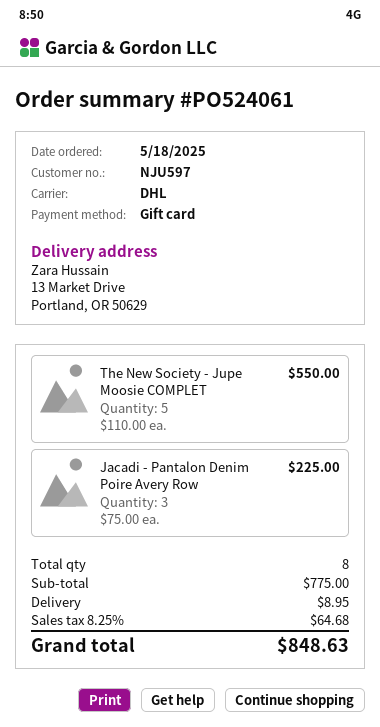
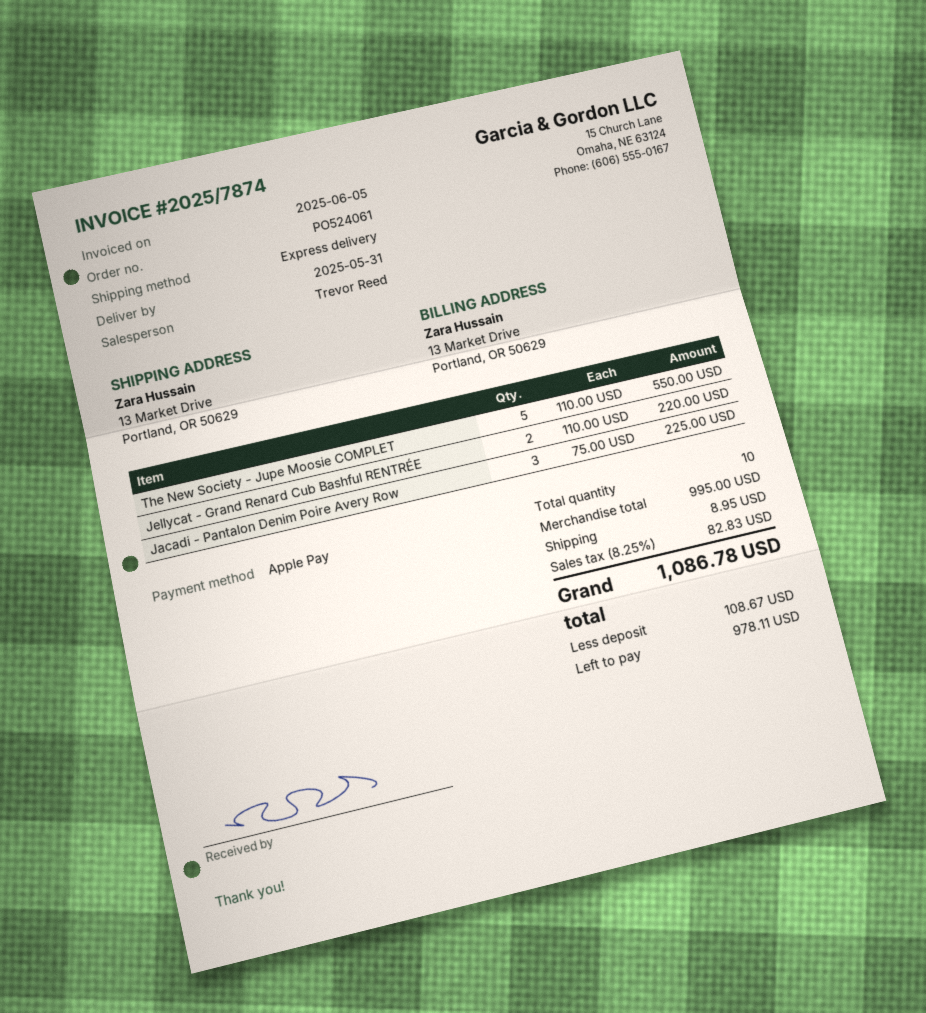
payment method: gift card -> Apple Pay
shipping method: DHL -> express
Jellycat - Grand Renard Cub Bashful RENTRÉE: none -> 2 x 110.00 = 220.00
total quantity: 8 -> 10
subtotal: 775.00 -> 995.00
tax: 8.25% = 64.68 -> 8.25% = 82.83
total: 848.63 -> 1086.78

